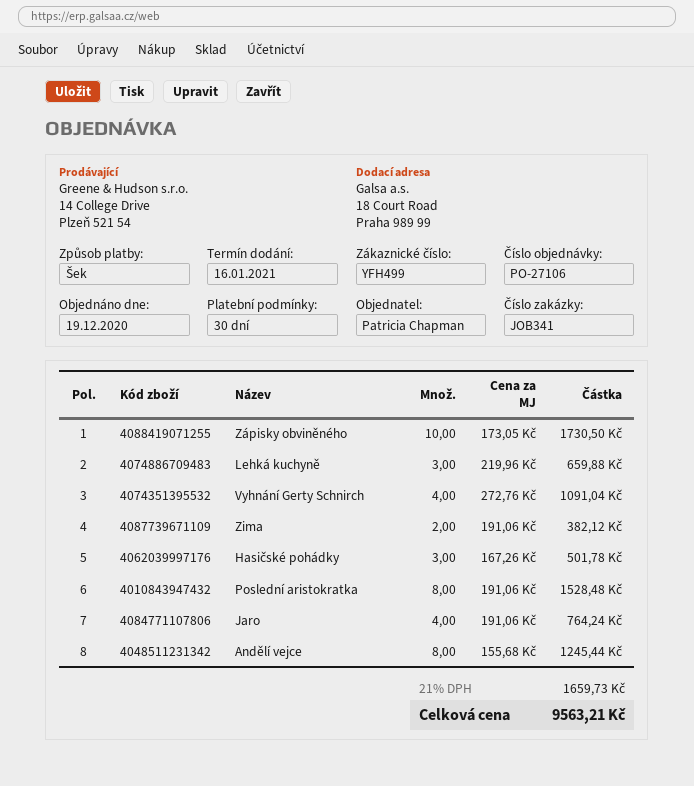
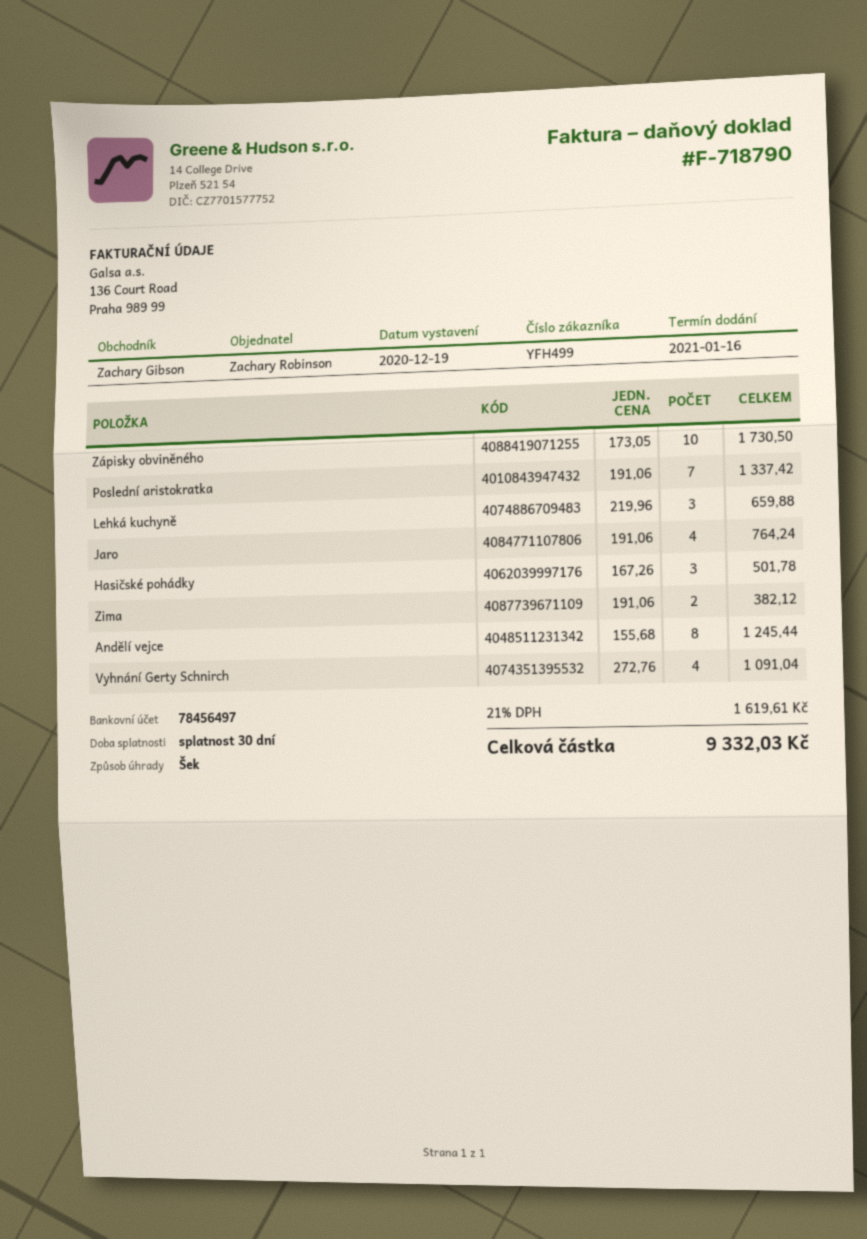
ordered by: Patricia Chapman -> Zachary Robinson
Poslední aristokratka: 8 x 191.06 = 1528.48 -> 7 x 191.06 = 1337.42
tax: 21% = 1659.73 -> 21% = 1619.61
total: 9563.21 -> 9332.03

